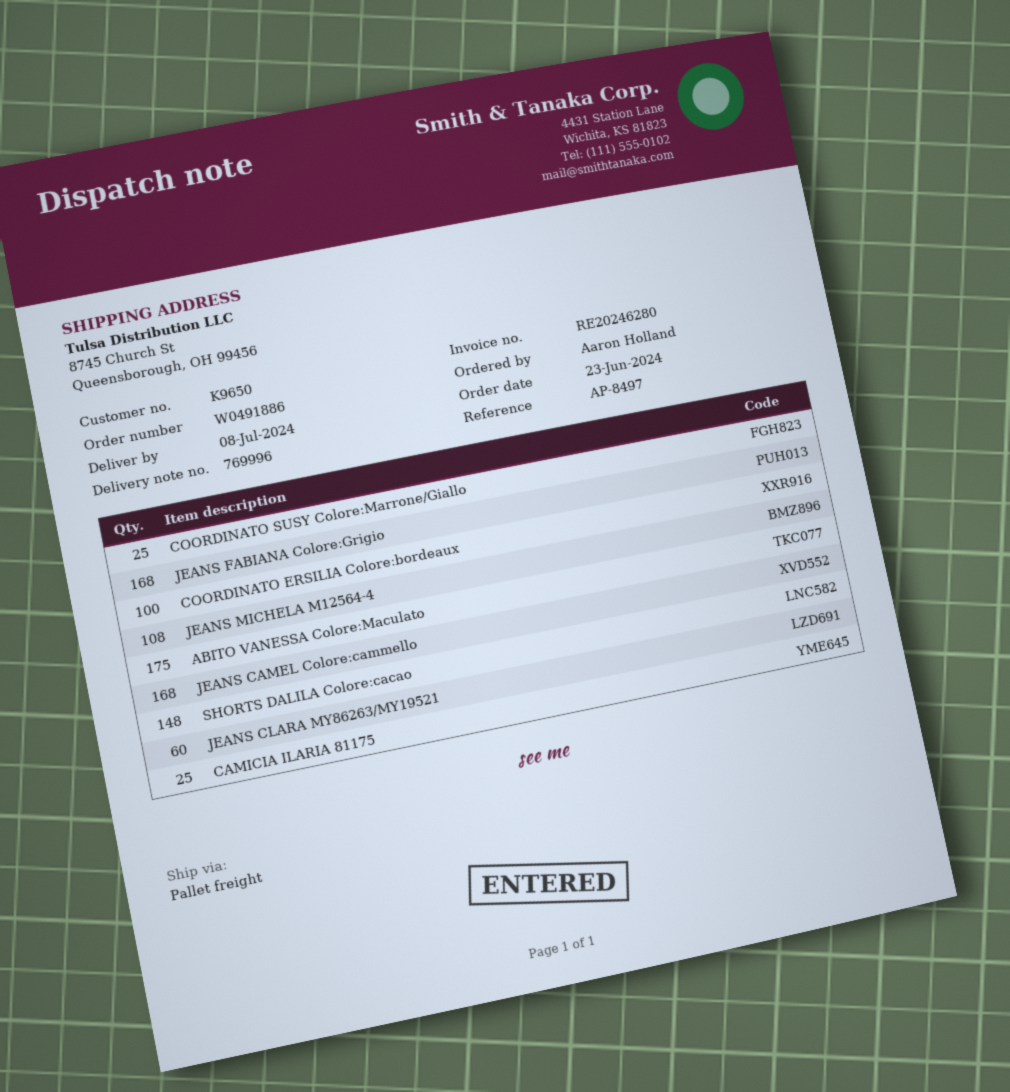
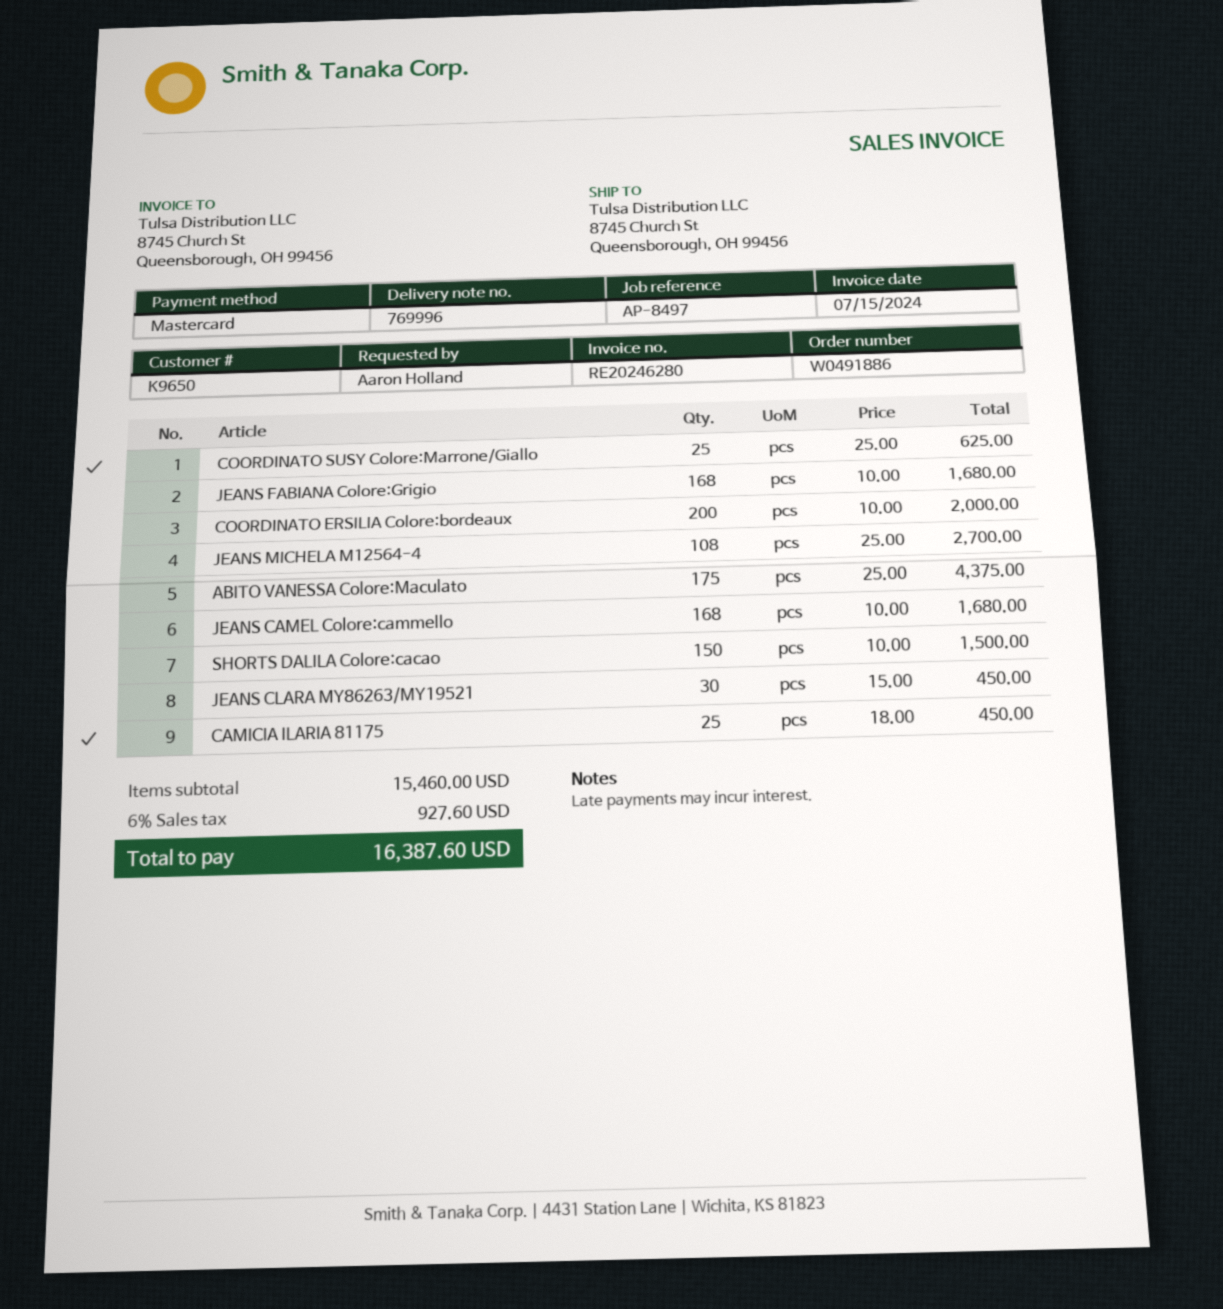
COORDINATO ERSILIA Colore:bordeaux: 100 -> 200
SHORTS DALILA Colore:cacao: 148 -> 150
JEANS CLARA MY86263/MY19521: 60 -> 30

